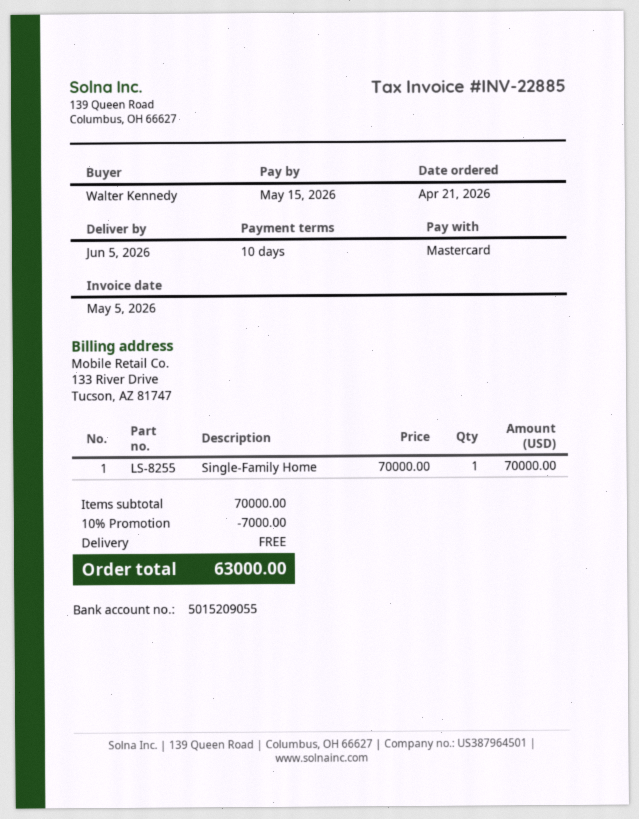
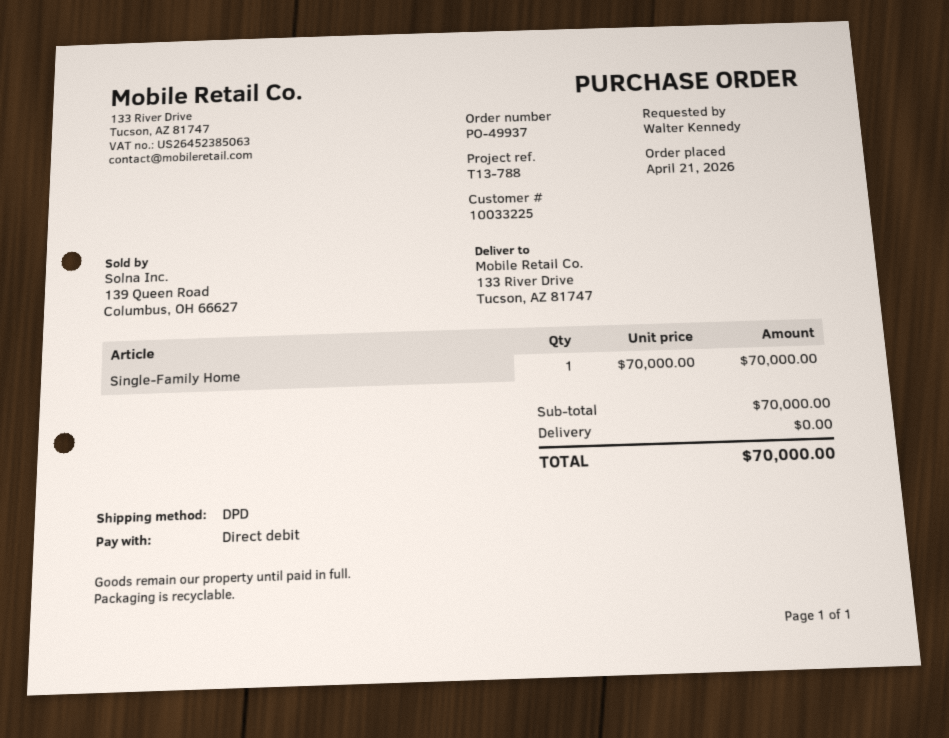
payment method: Mastercard -> direct debit
discount: 10% = 7000.00 -> none
total: 63000.00 -> 70000.00

